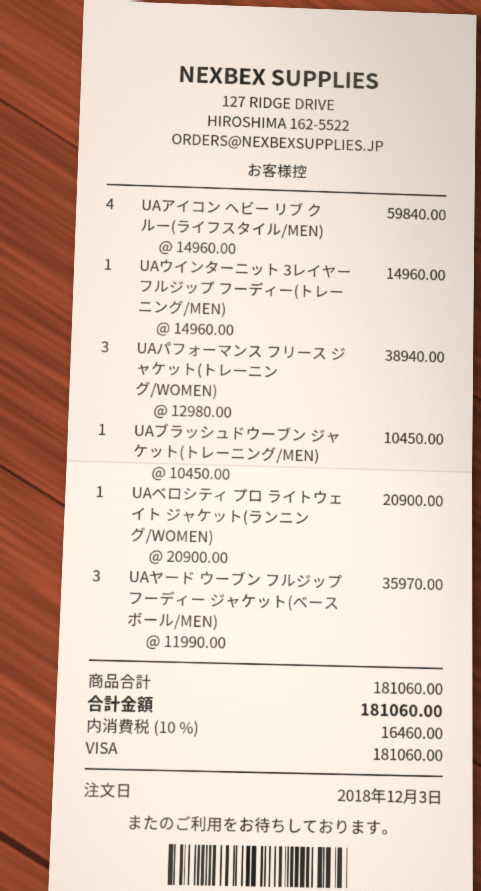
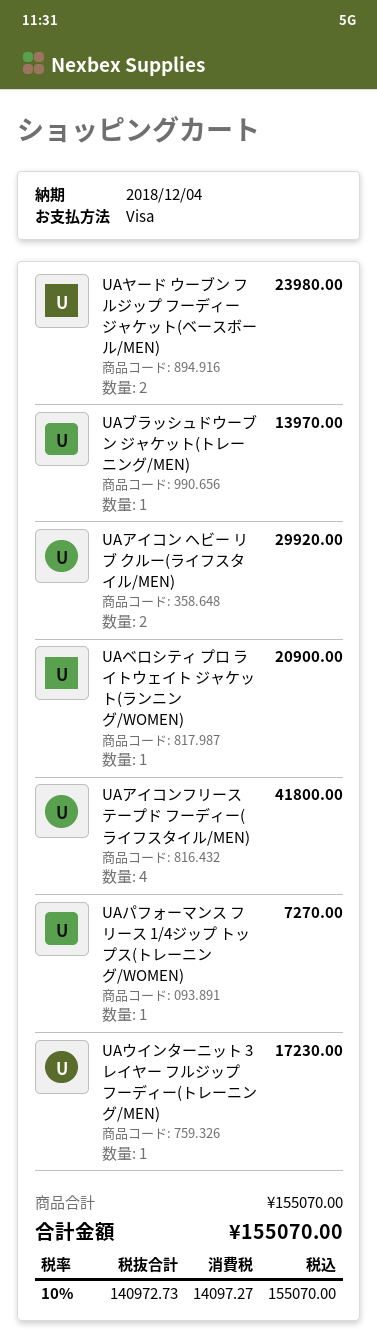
UAアイコン ヘビー リブ クルー(ライフスタイル/MEN): 4 for 59840.00 -> 2 for 29920.00
UAウインターニット 3レイヤー フルジップ フーディー(トレーニング/MEN): 1 for 14960.00 -> 1 for 17230.00
UAパフォーマンス フリース ジャケット(トレーニング/WOMEN): 3 for 38940.00 -> none
UAブラッシュドウーブン ジャケット(トレーニング/MEN): 1 for 10450.00 -> 1 for 13970.00
UAヤード ウーブン フルジップ フーディー ジャケット(ベースボール/MEN): 3 for 35970.00 -> 2 for 23980.00
UAアイコンフリース テープド フーディー(ライフスタイル/MEN): none -> 4 for 41800.00
UAパフォーマンス フリース 1/4ジップ トップス(トレーニング/WOMEN): none -> 1 for 7270.00
subtotal: 181060.00 -> 155070.00
tax: 10% = 16460.00 -> 10% = 14097.27
total: 181060.00 -> 155070.00

